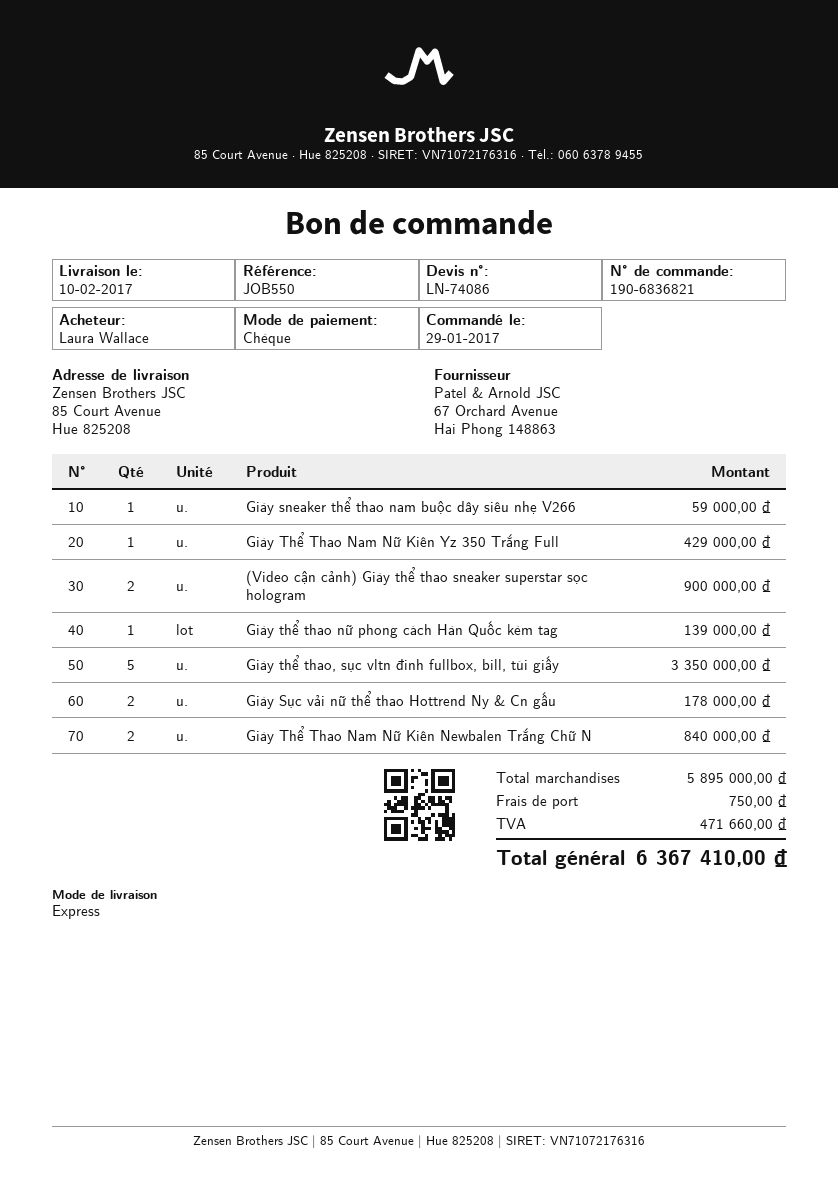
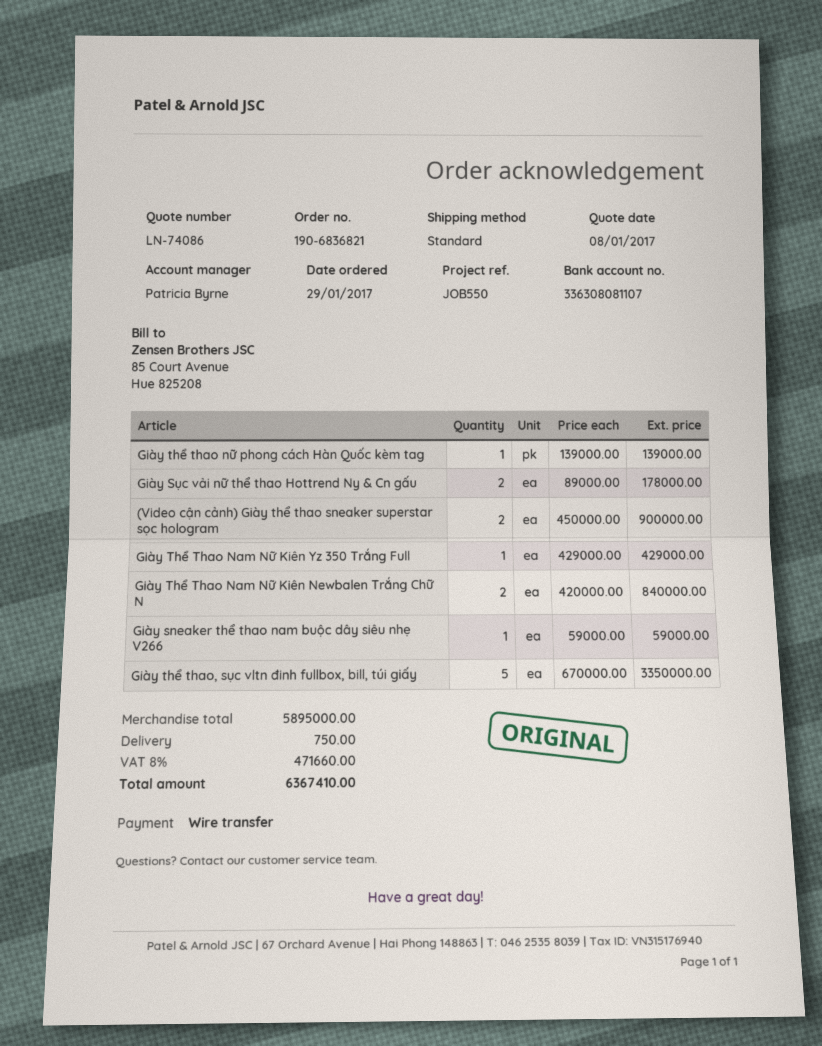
payment method: cheque -> bank transfer
shipping method: express -> standard

